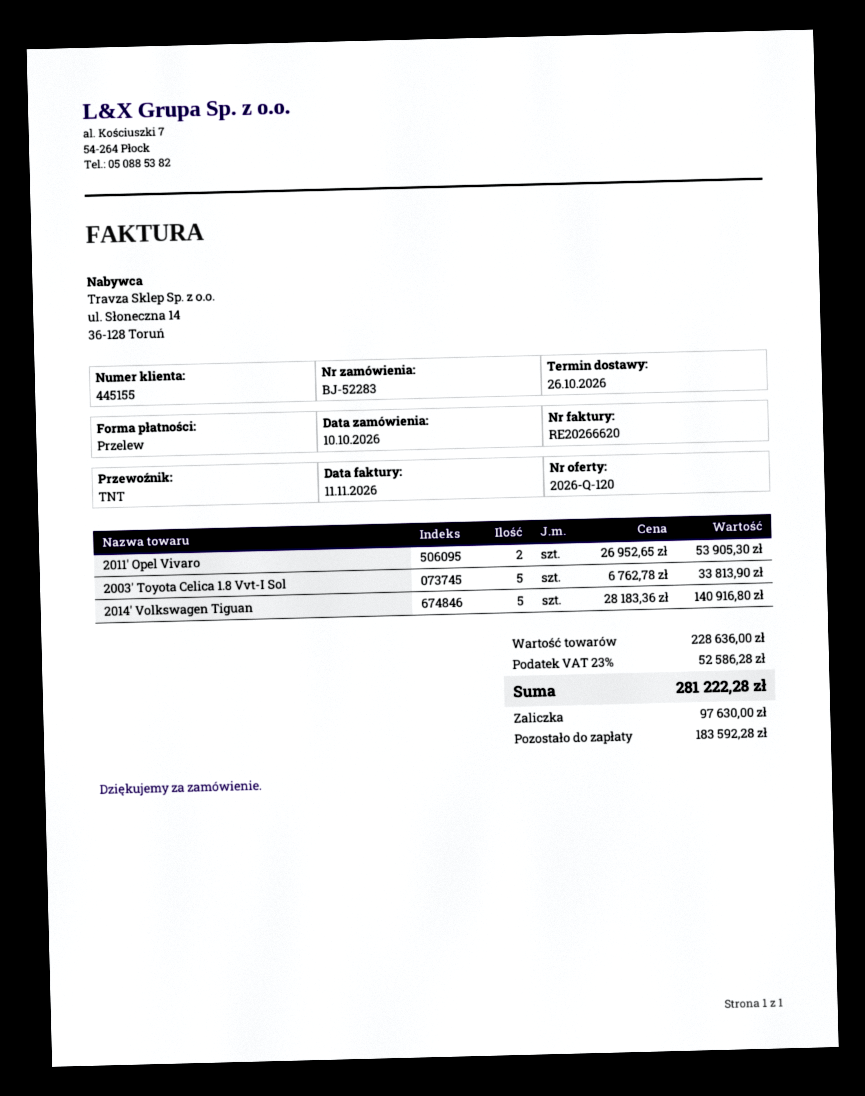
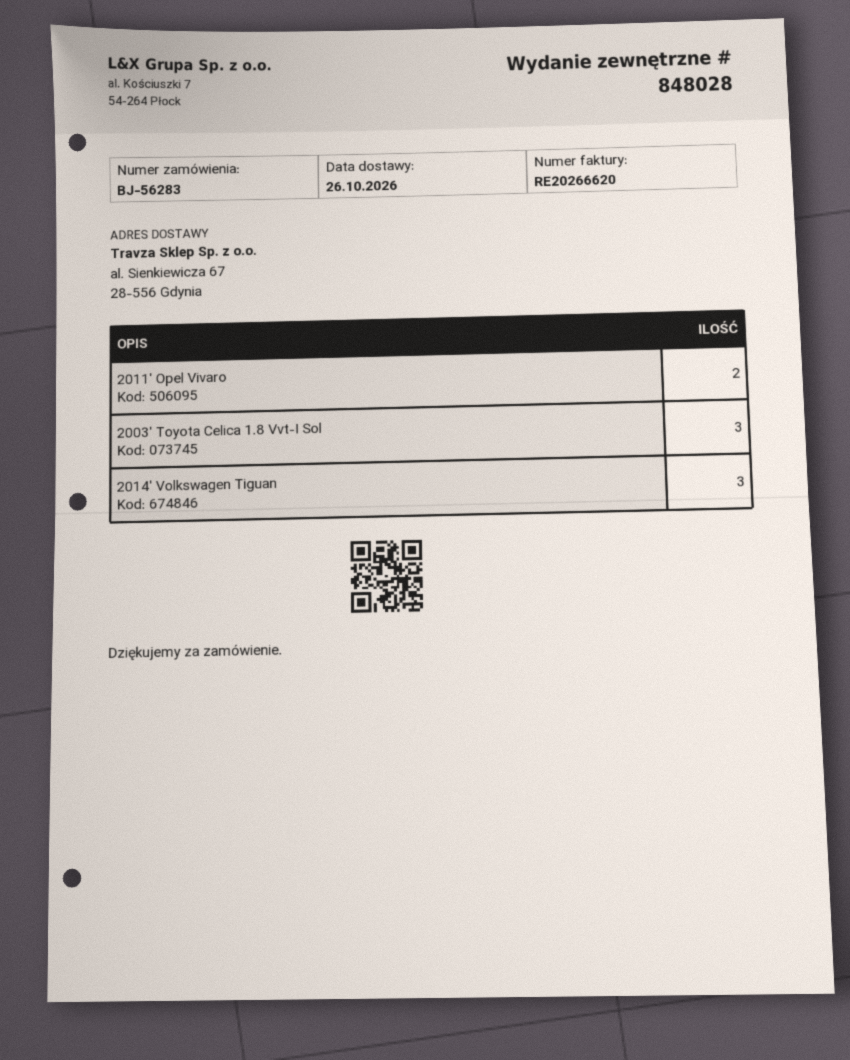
order number: BJ-52283 -> BJ-56283
2003' Toyota Celica 1.8 Vvt-I Sol: 5 -> 3
2014' Volkswagen Tiguan: 5 -> 3

